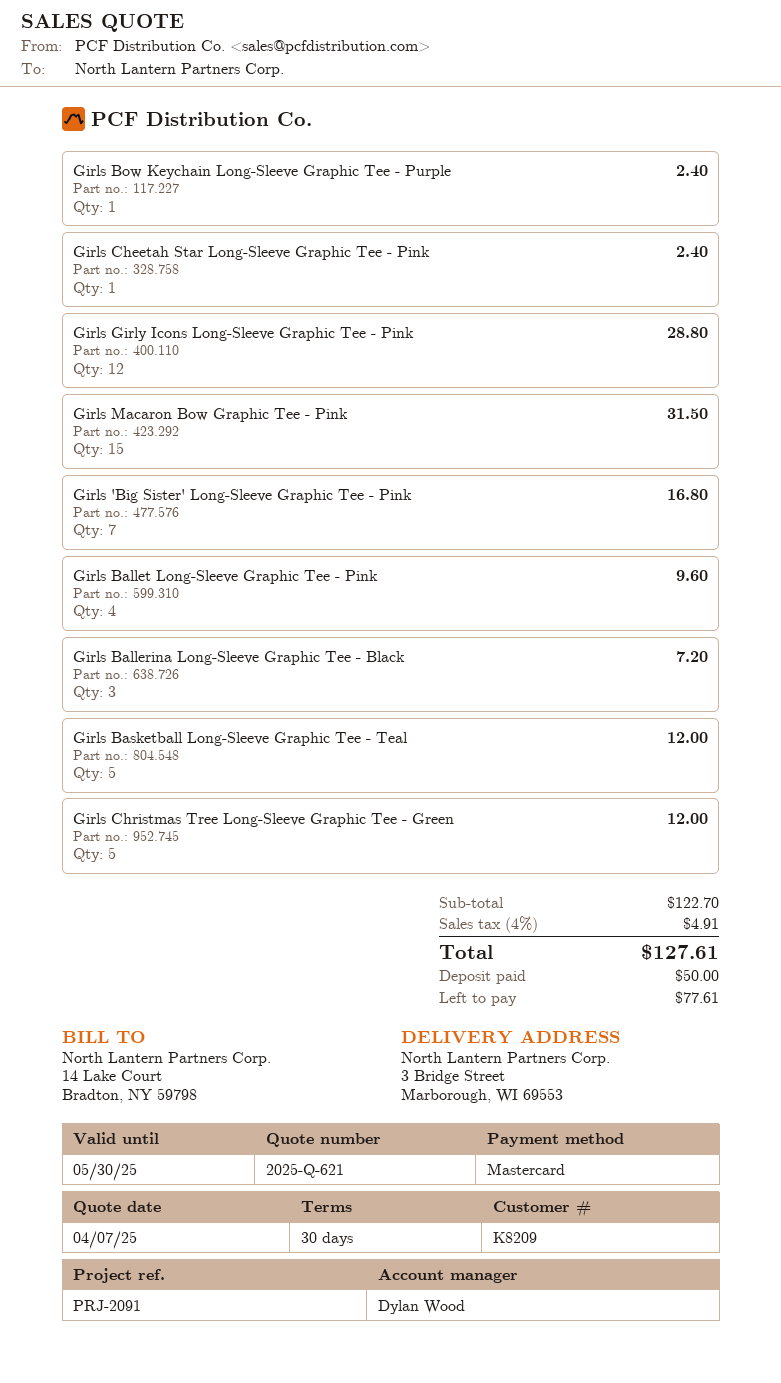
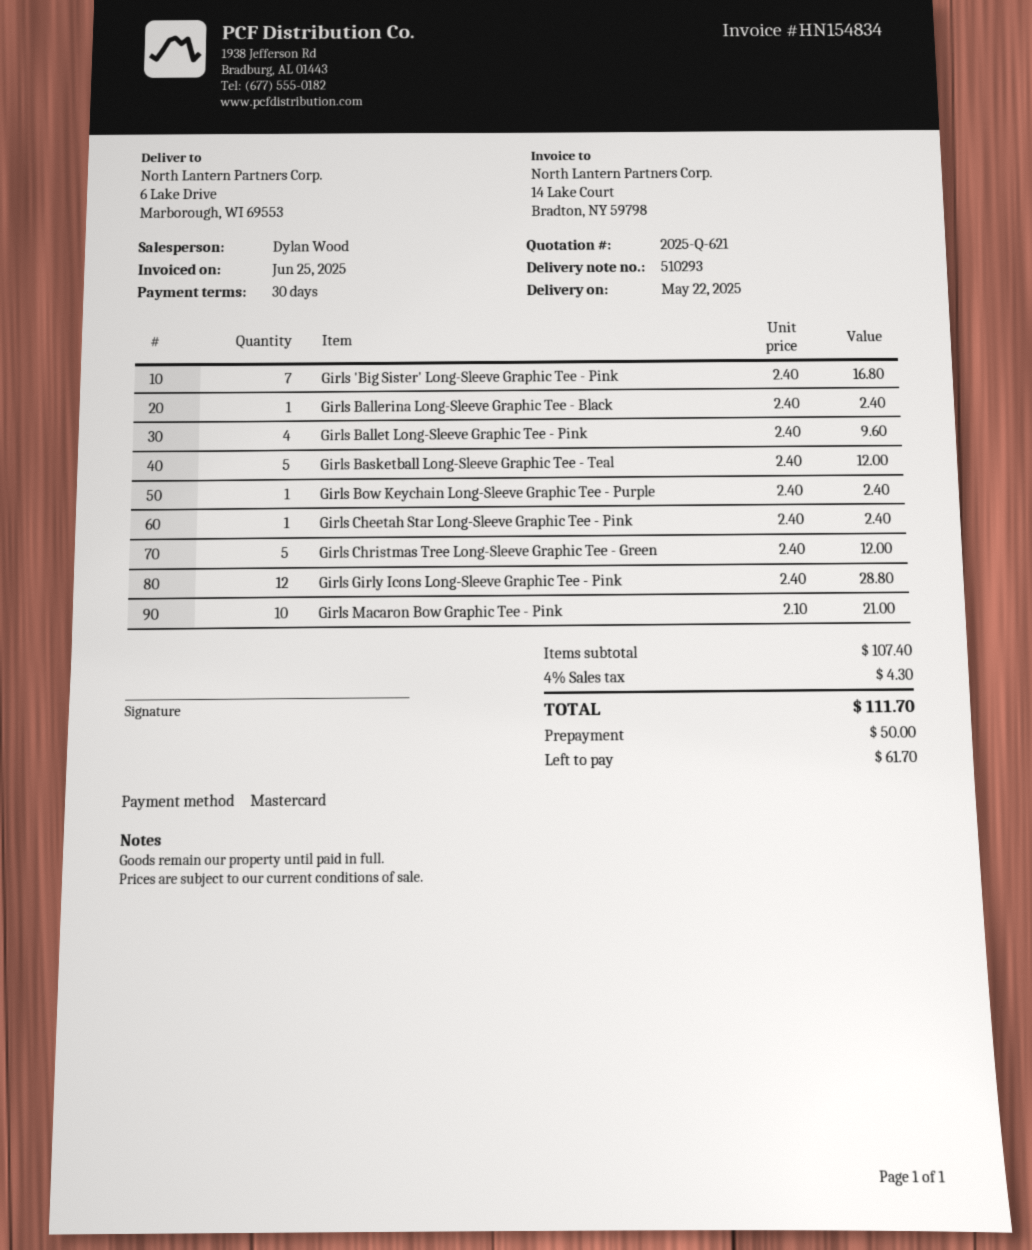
ship to: 3 Bridge Street, Marborough, WI 69553 -> 6 Lake Drive, Marborough, WI 69553
Girls Macaron Bow Graphic Tee - Pink: 15 for 31.50 -> 10 for 21.00
Girls Ballerina Long-Sleeve Graphic Tee - Black: 3 for 7.20 -> 1 for 2.40
subtotal: 122.70 -> 107.40
tax: 4% = 4.91 -> 4% = 4.30
total: 127.61 -> 111.70
balance: 77.61 -> 61.70

